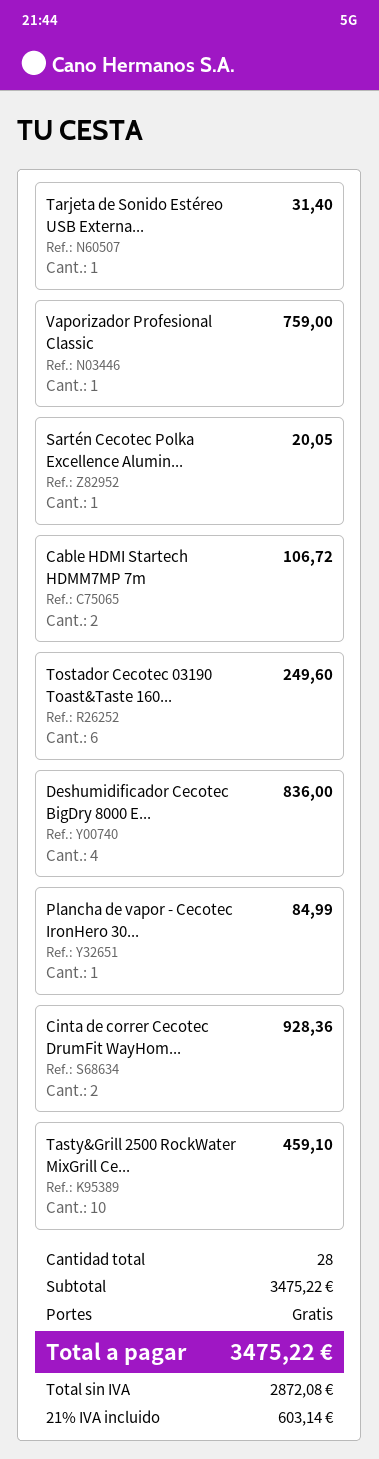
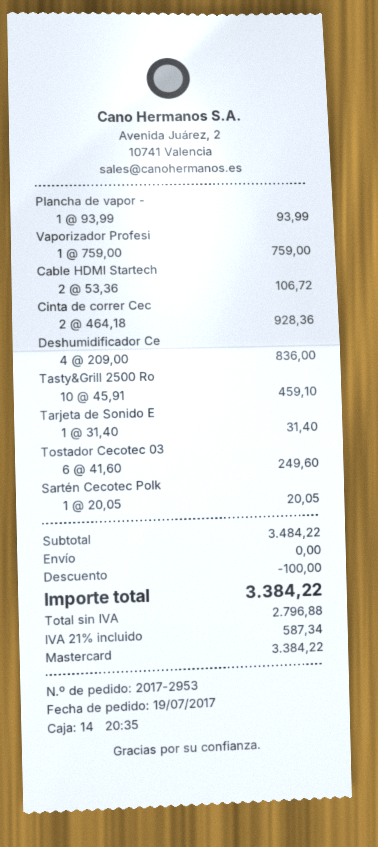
Plancha de vapor - Cecotec IronHero 30...: 1 for 84.99 -> 1 for 93.99
subtotal: 3475.22 -> 3484.22
discount: none -> 100.00
net: 2872.08 -> 2796.88
tax: 21% = 603.14 -> 21% = 587.34
total: 3475.22 -> 3384.22

